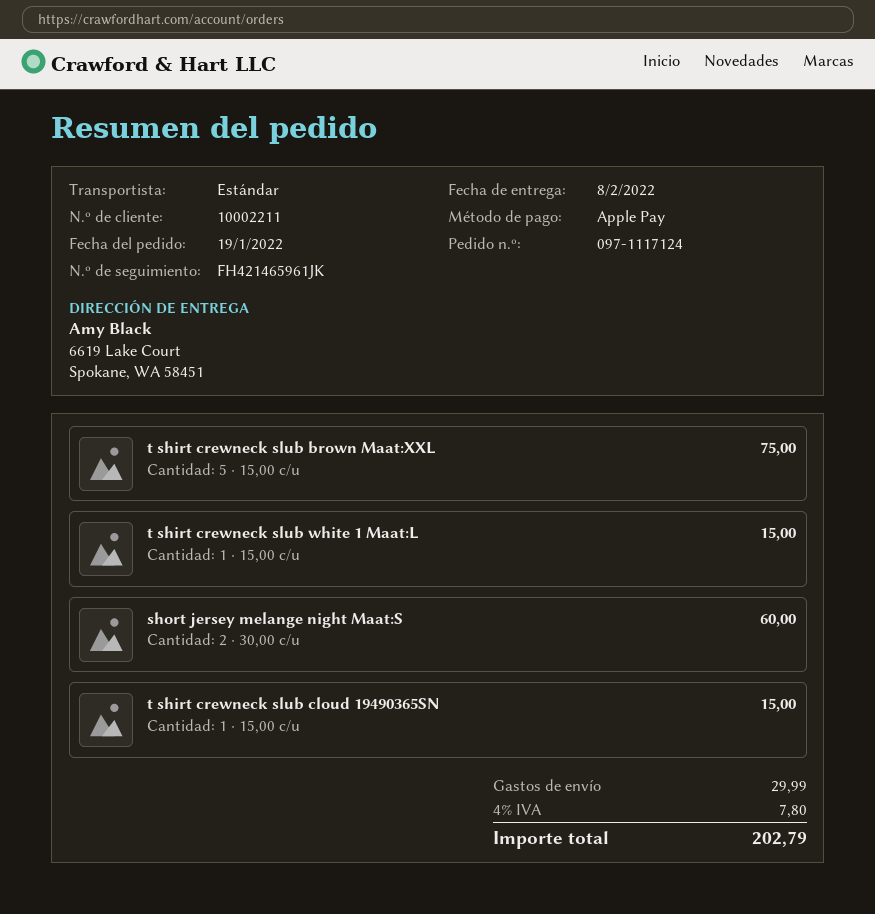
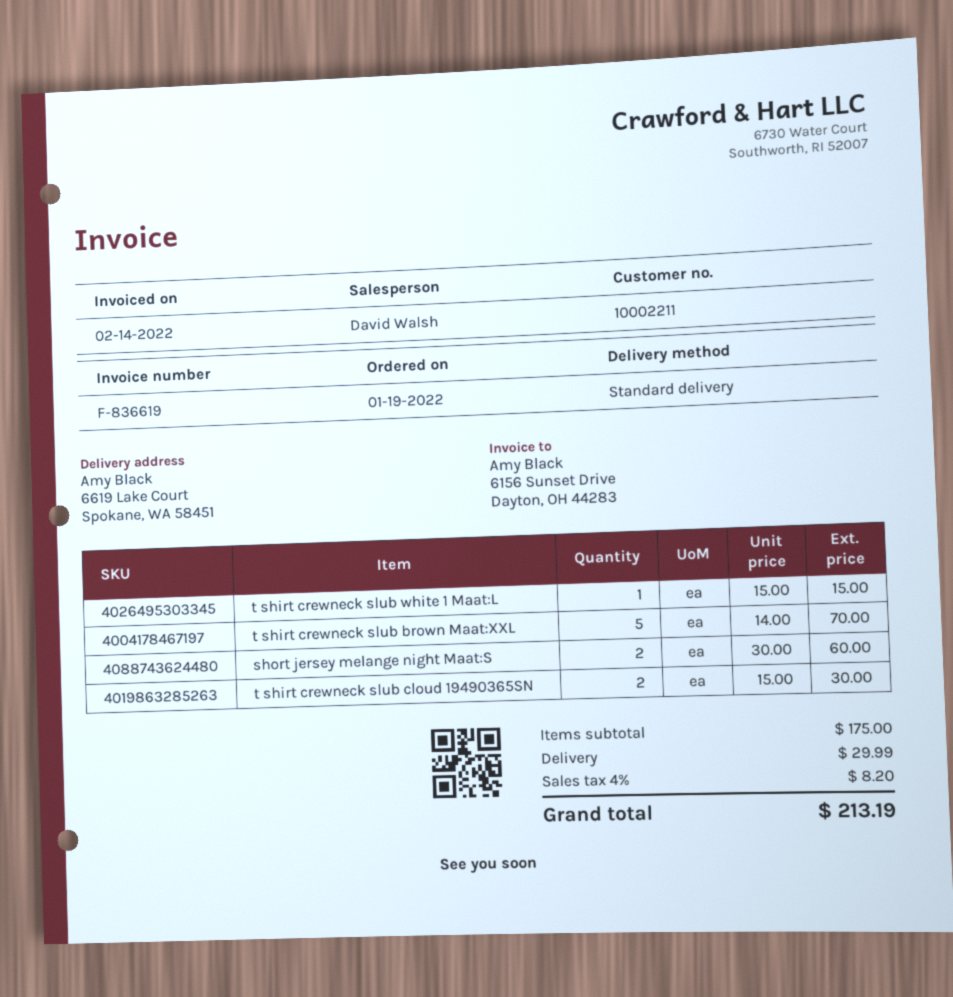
t shirt crewneck slub brown Maat:XXL: 5 x 15.00 = 75.00 -> 5 x 14.00 = 70.00
t shirt crewneck slub cloud 19490365SN: 1 x 15.00 = 15.00 -> 2 x 15.00 = 30.00
tax: 4% = 7.80 -> 4% = 8.20
total: 202.79 -> 213.19

